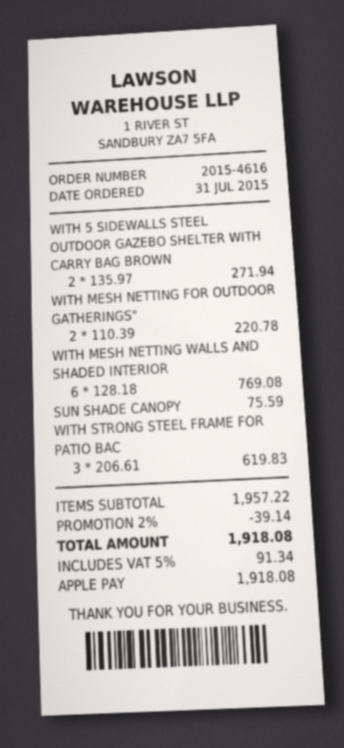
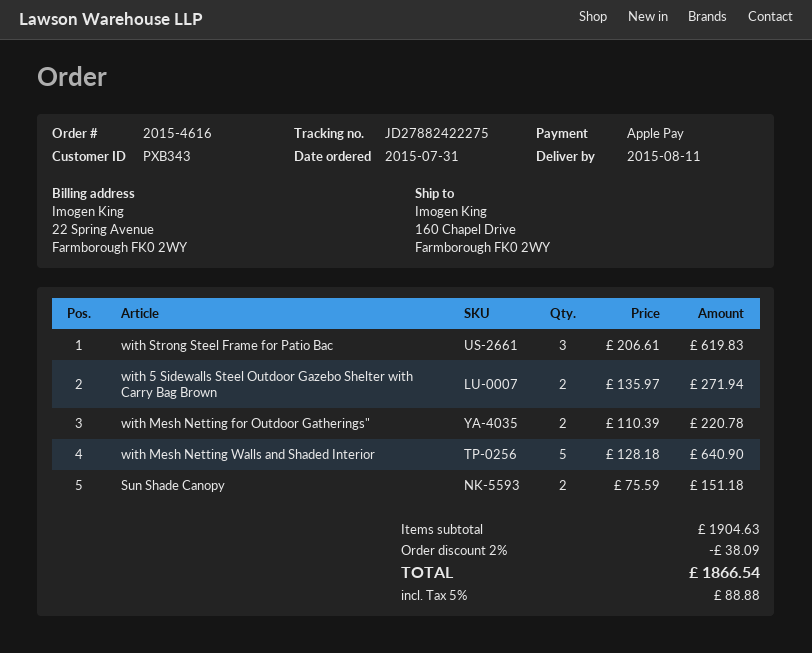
WITH MESH NETTING WALLS AND SHADED INTERIOR: 6 x 128.18 = 769.08 -> 5 x 128.18 = 640.90
SUN SHADE CANOPY: 1 x 75.59 = 75.59 -> 2 x 75.59 = 151.18
subtotal: 1957.22 -> 1904.63
discount: 2% = 39.14 -> 2% = 38.09
tax: 5% = 91.34 -> 5% = 88.88
total: 1918.08 -> 1866.54

